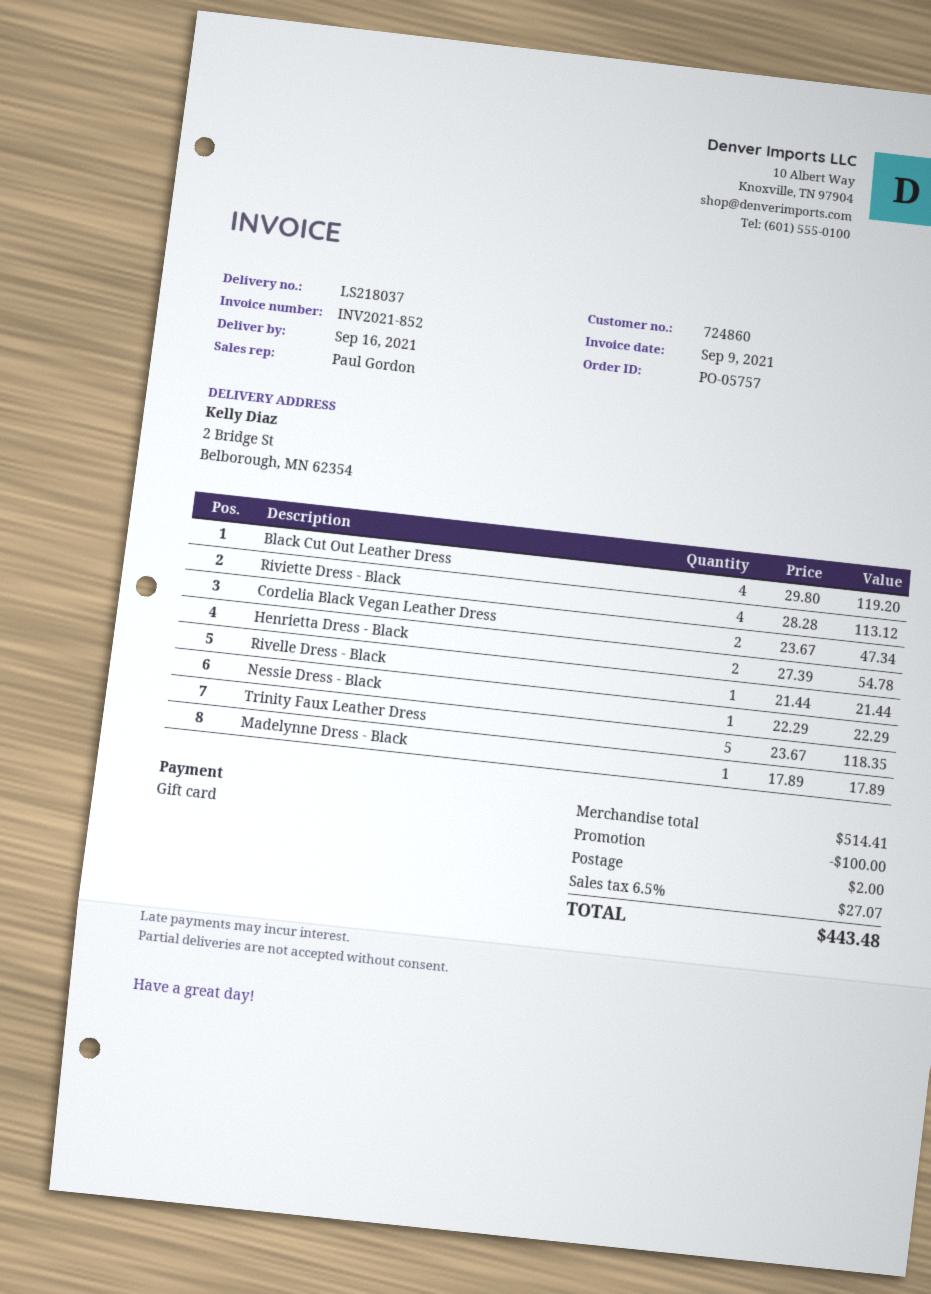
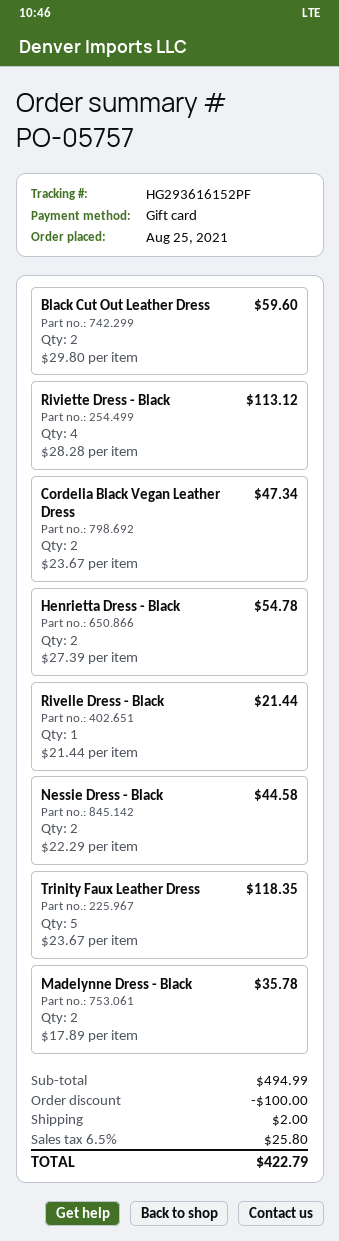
Black Cut Out Leather Dress: 4 x 29.80 = 119.20 -> 2 x 29.80 = 59.60
Nessie Dress - Black: 1 x 22.29 = 22.29 -> 2 x 22.29 = 44.58
Madelynne Dress - Black: 1 x 17.89 = 17.89 -> 2 x 17.89 = 35.78
subtotal: 514.41 -> 494.99
tax: 6.5% = 27.07 -> 6.5% = 25.80
total: 443.48 -> 422.79

